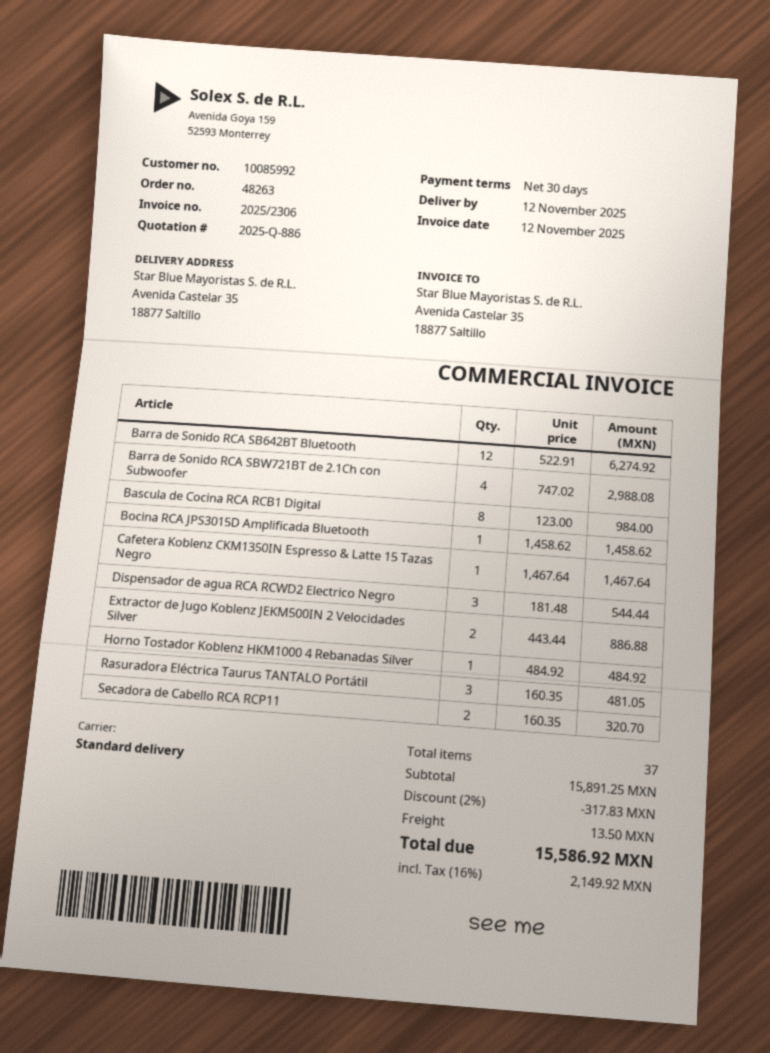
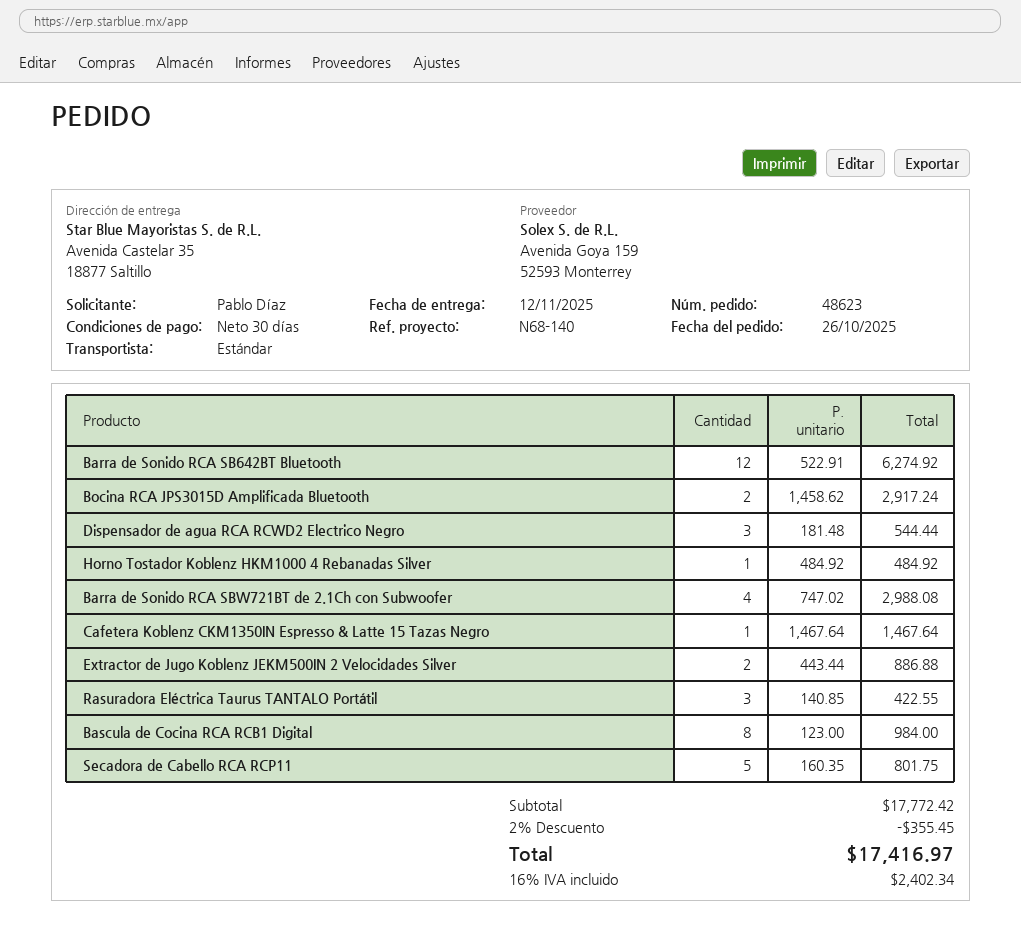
order number: 48263 -> 48623
Bocina RCA JPS3015D Amplificada Bluetooth: 1 x 1458.62 = 1458.62 -> 2 x 1458.62 = 2917.24
Rasuradora Eléctrica Taurus TANTALO Portátil: 3 x 160.35 = 481.05 -> 3 x 140.85 = 422.55
Secadora de Cabello RCA RCP11: 2 x 160.35 = 320.70 -> 5 x 160.35 = 801.75
subtotal: 15891.25 -> 17772.42
discount: 2% = 317.83 -> 2% = 355.45
shipping: 13.50 -> none
tax: 16% = 2149.92 -> 16% = 2402.34
total: 15586.92 -> 17416.97

